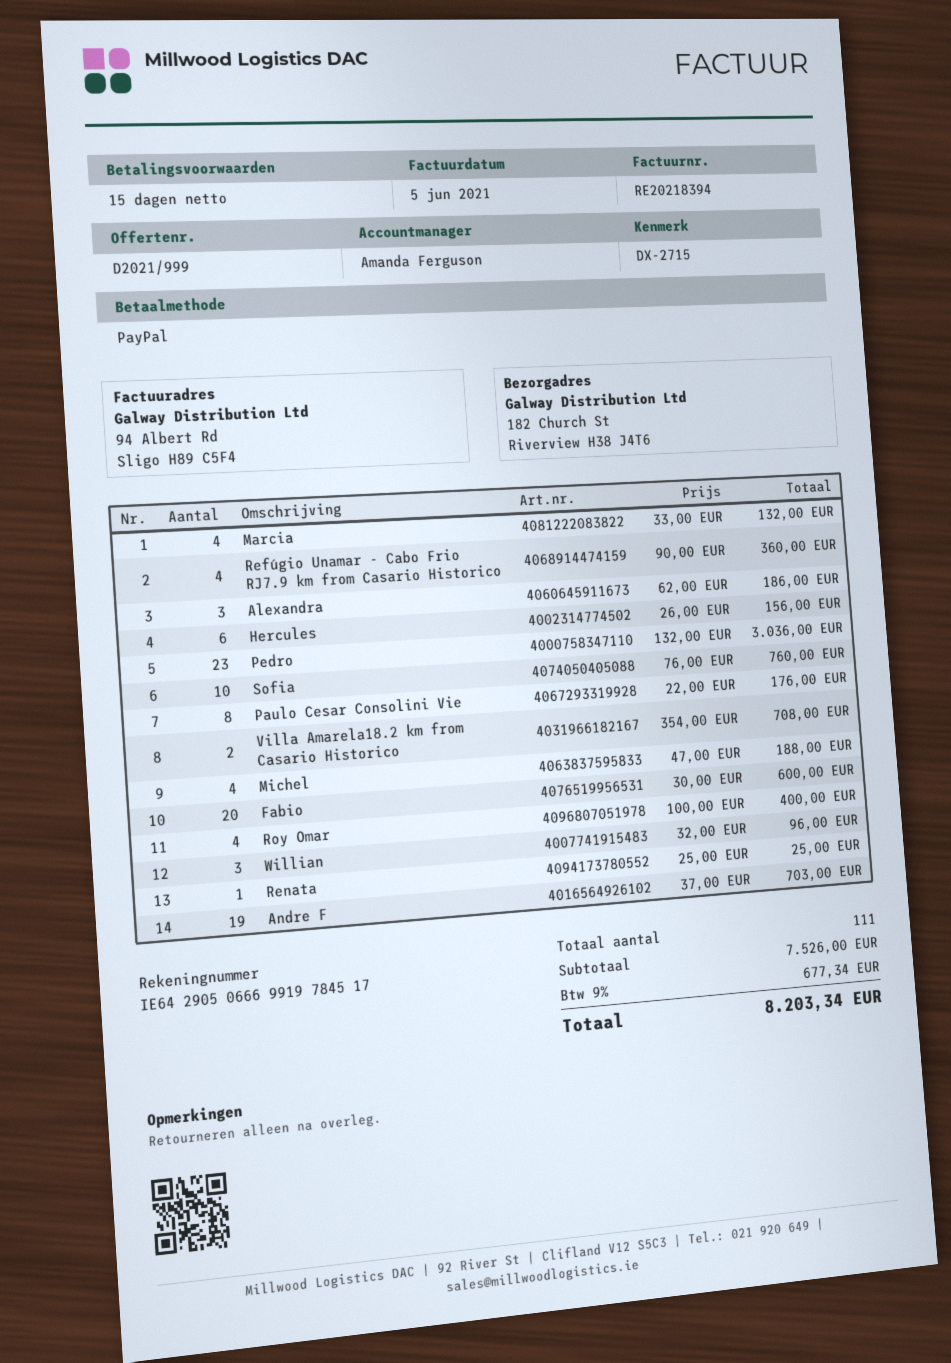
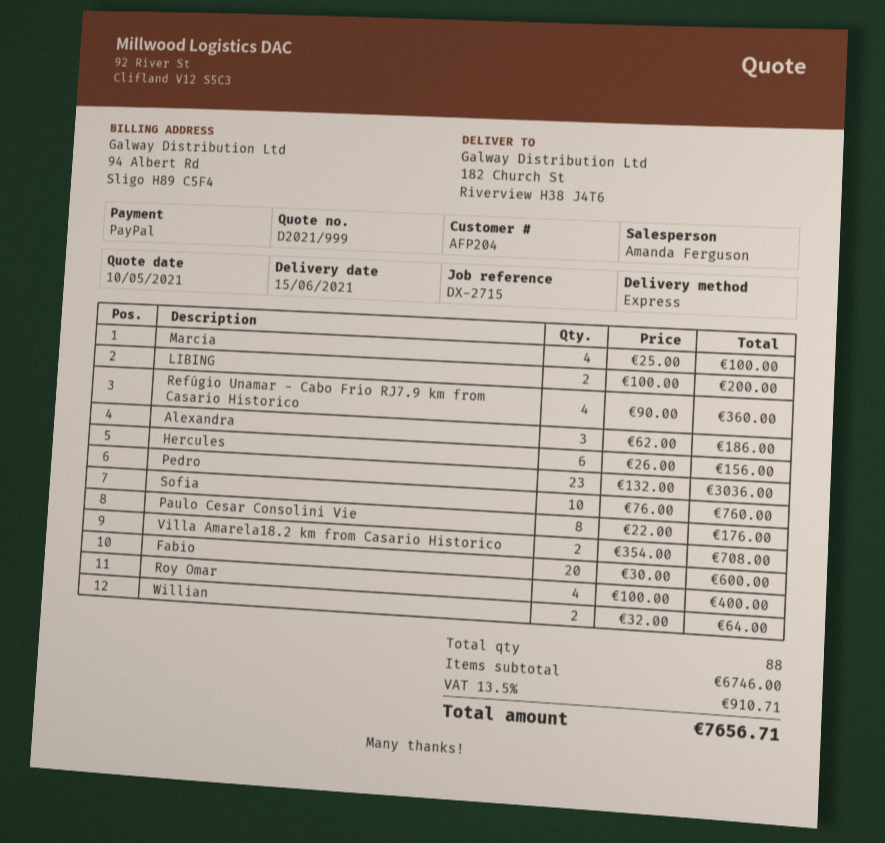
Marcia: 4 x 33.00 = 132.00 -> 4 x 25.00 = 100.00
Michel: 4 x 47.00 = 188.00 -> none
Willian: 3 x 32.00 = 96.00 -> 2 x 32.00 = 64.00
Renata: 1 x 25.00 = 25.00 -> none
Andre F: 19 x 37.00 = 703.00 -> none
LIBING: none -> 2 x 100.00 = 200.00
total quantity: 111 -> 88
subtotal: 7526.00 -> 6746.00
tax: 9% = 677.34 -> 13.5% = 910.71
total: 8203.34 -> 7656.71

